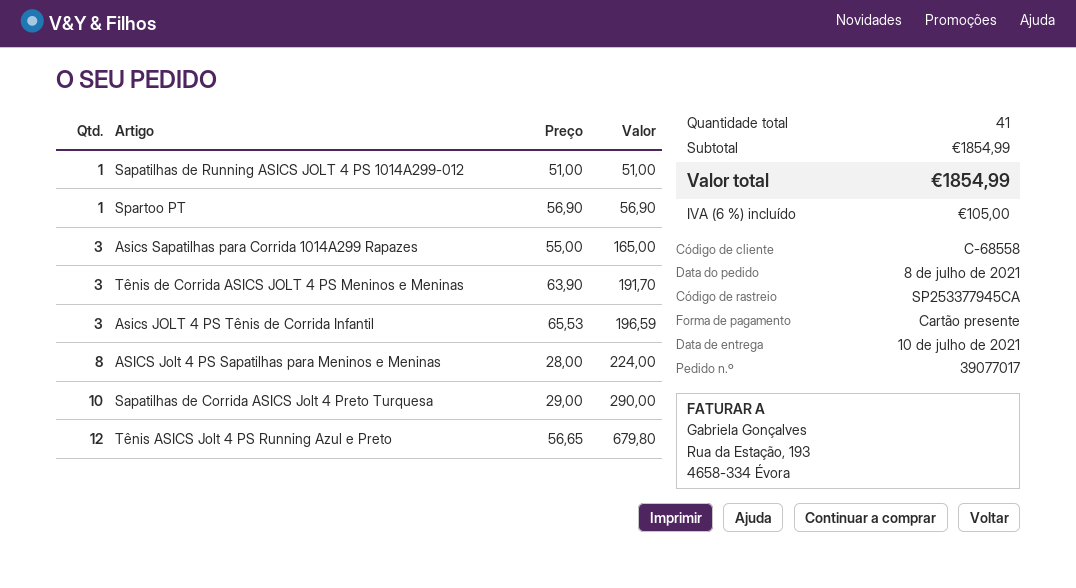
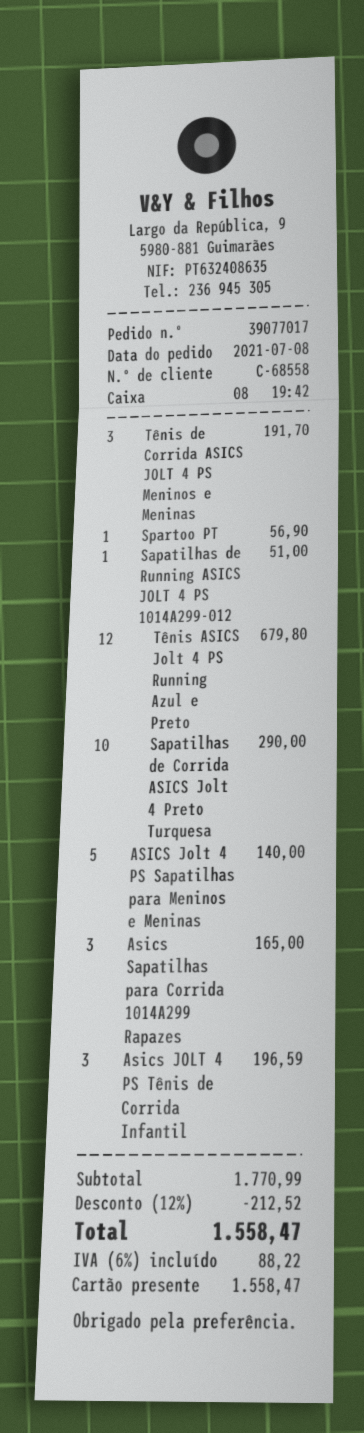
ASICS Jolt 4 PS Sapatilhas para Meninos e Meninas: 8 for 224.00 -> 5 for 140.00
subtotal: 1854.99 -> 1770.99
discount: none -> 12% = 212.52
tax: 6% = 105.00 -> 6% = 88.22
total: 1854.99 -> 1558.47

